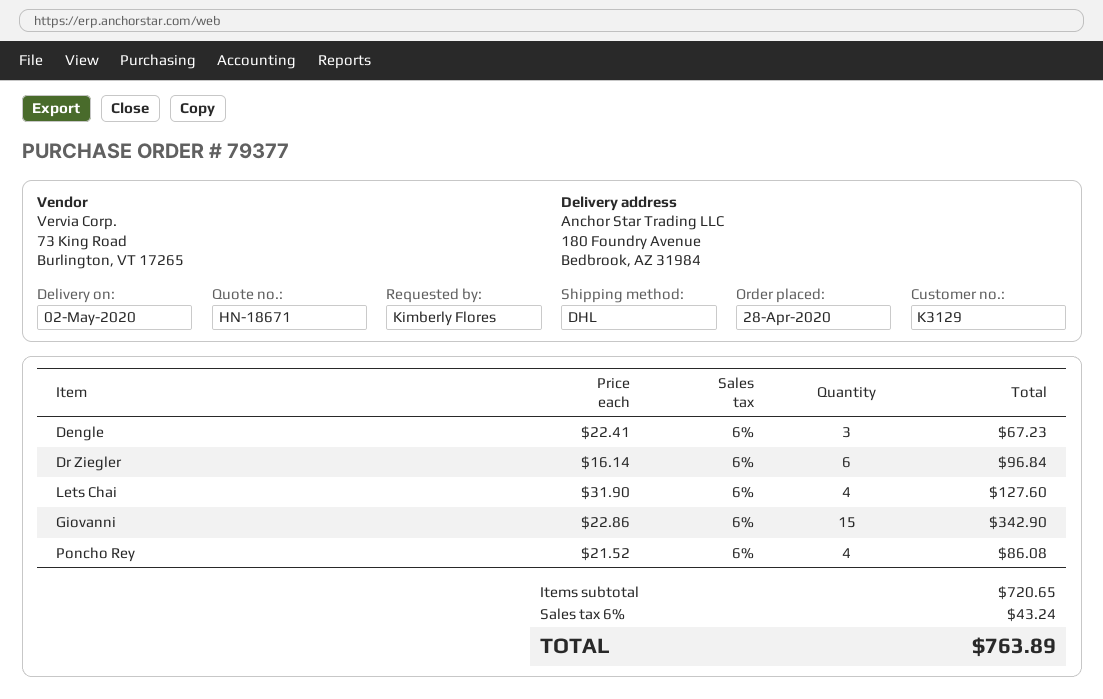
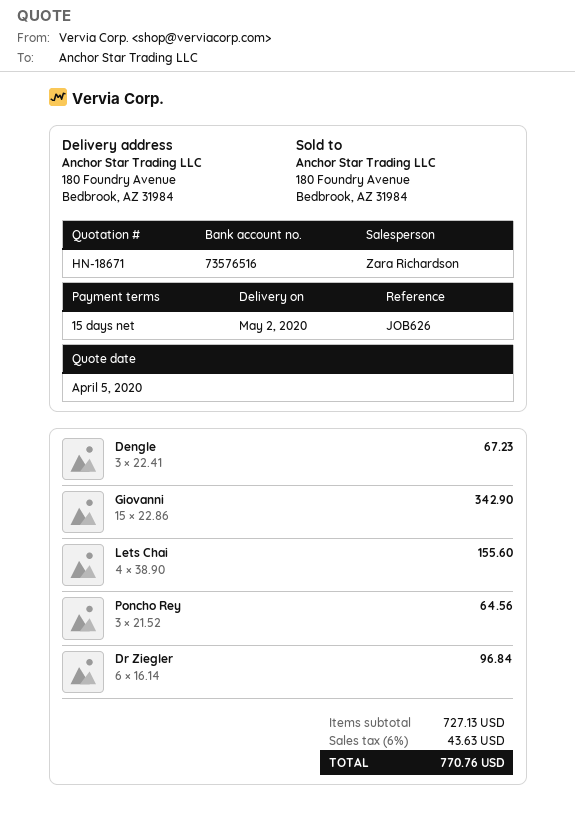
Lets Chai: 4 x 31.90 = 127.60 -> 4 x 38.90 = 155.60
Poncho Rey: 4 x 21.52 = 86.08 -> 3 x 21.52 = 64.56
subtotal: 720.65 -> 727.13
tax: 6% = 43.24 -> 6% = 43.63
total: 763.89 -> 770.76

